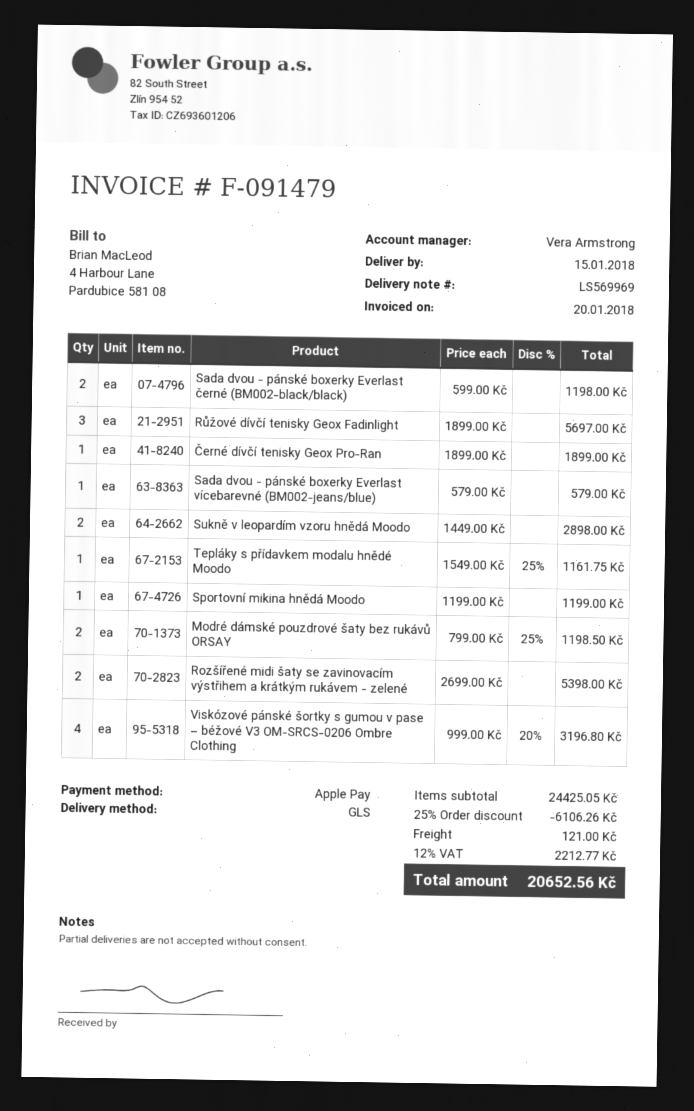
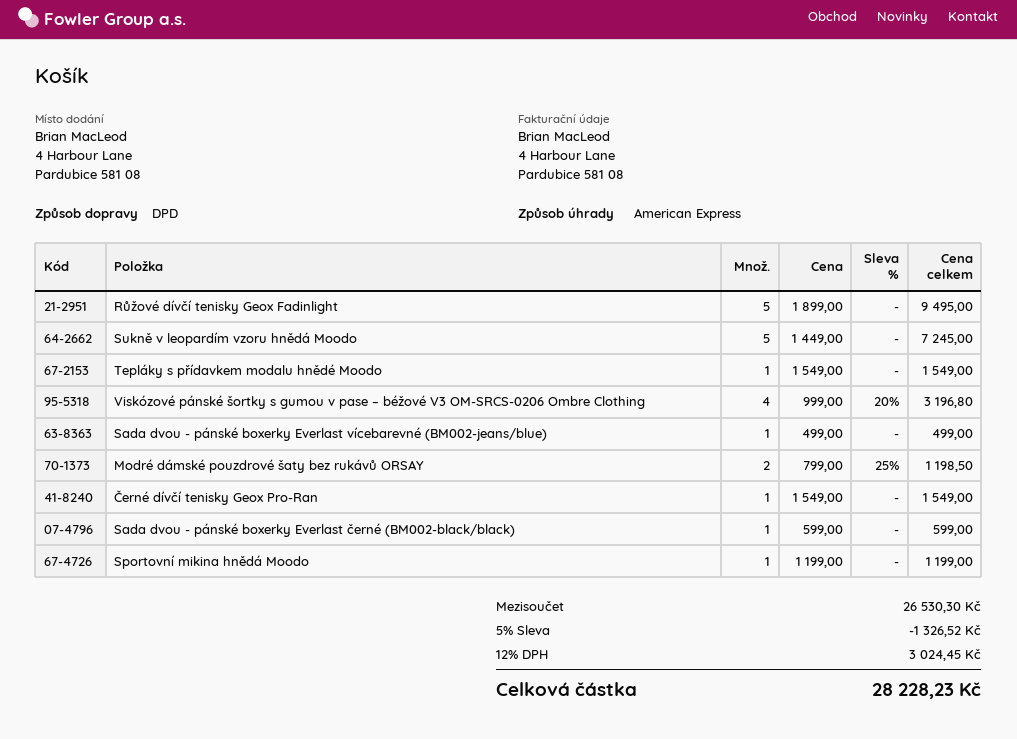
payment method: Apple Pay -> American Express
shipping method: GLS -> DPD
Sada dvou - pánské boxerky Everlast černé (BM002-black/black): 2 x 599.00 = 1198.00 -> 1 x 599.00 = 599.00
Růžové dívčí tenisky Geox Fadinlight: 3 x 1899.00 = 5697.00 -> 5 x 1899.00 = 9495.00
Černé dívčí tenisky Geox Pro-Ran: 1 x 1899.00 = 1899.00 -> 1 x 1549.00 = 1549.00
Sada dvou - pánské boxerky Everlast vícebarevné (BM002-jeans/blue): 1 x 579.00 = 579.00 -> 1 x 499.00 = 499.00
Sukně v leopardím vzoru hnědá Moodo: 2 x 1449.00 = 2898.00 -> 5 x 1449.00 = 7245.00
Tepláky s přídavkem modalu hnědé Moodo: 1 x 1549.00 - 25% = 1161.75 -> 1 x 1549.00 = 1549.00
Rozšířené midi šaty se zavinovacím výstřihem a krátkým rukávem - zelené: 2 x 2699.00 = 5398.00 -> none
subtotal: 24425.05 -> 26530.30
discount: 25% = 6106.26 -> 5% = 1326.52
shipping: 121.00 -> none
tax: 12% = 2212.77 -> 12% = 3024.45
total: 20652.56 -> 28228.23

